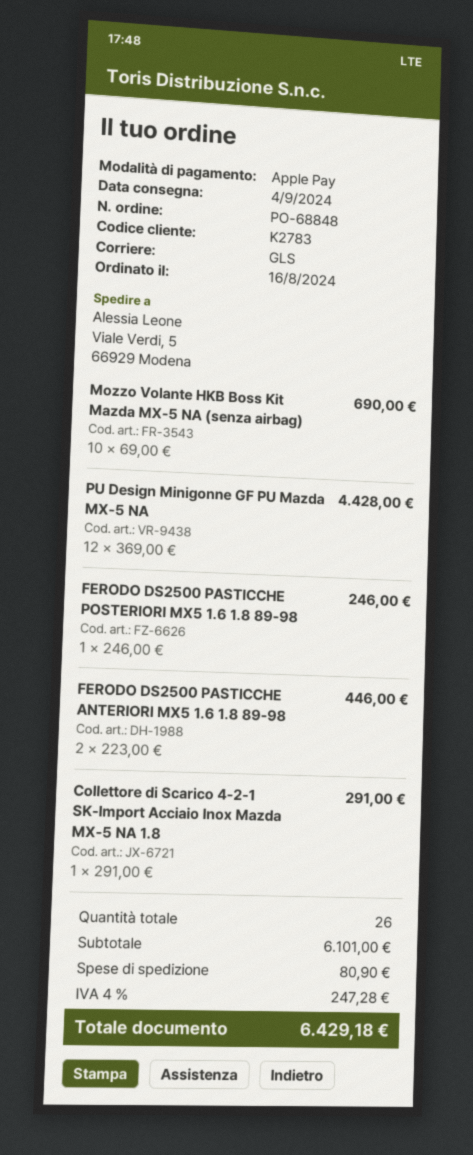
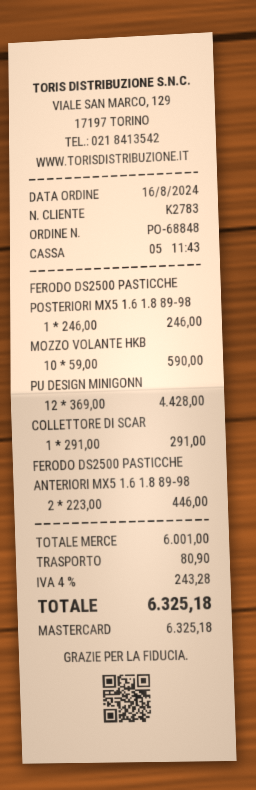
payment method: Apple Pay -> Mastercard
Mozzo Volante HKB Boss Kit Mazda MX-5 NA (senza airbag): 10 x 69.00 = 690.00 -> 10 x 59.00 = 590.00
subtotal: 6101.00 -> 6001.00
tax: 4% = 247.28 -> 4% = 243.28
total: 6429.18 -> 6325.18

